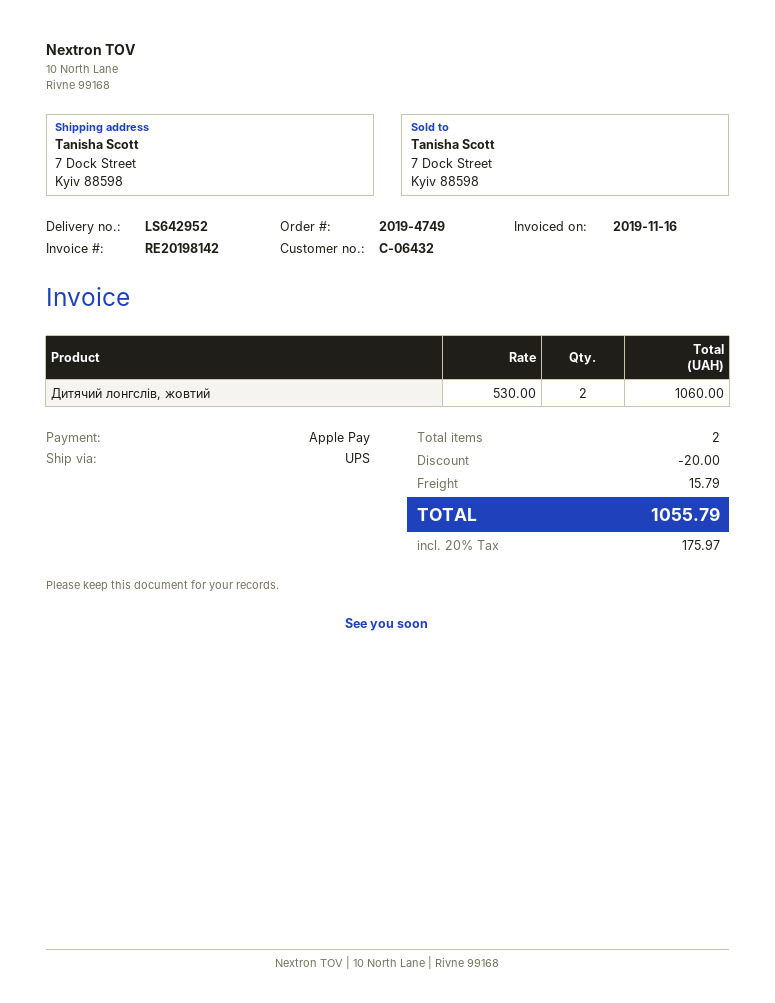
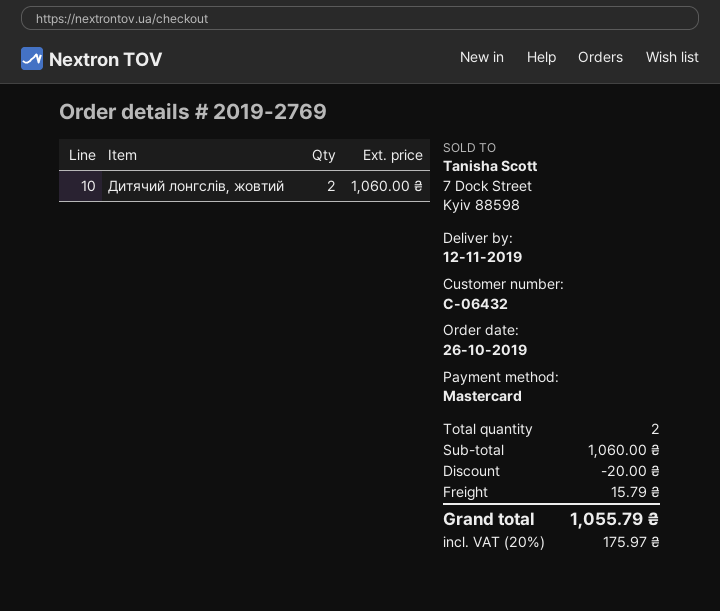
order number: 2019-4749 -> 2019-2769
payment method: Apple Pay -> Mastercard

